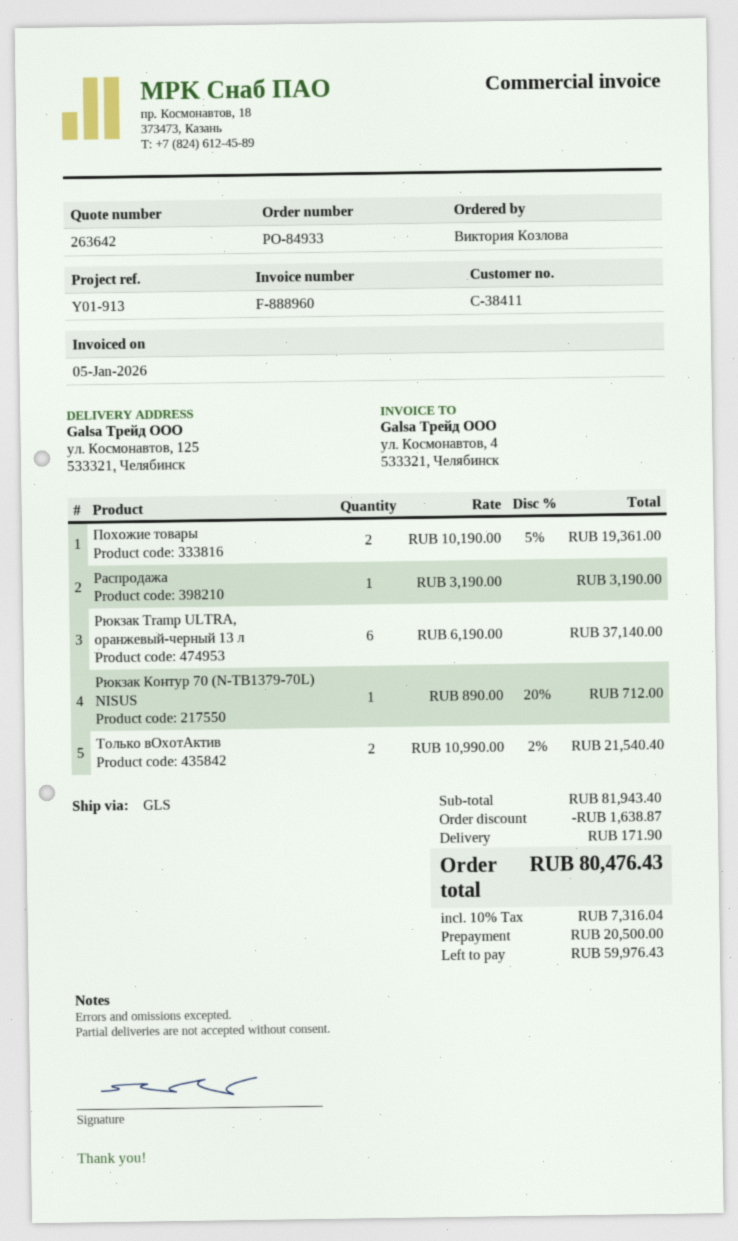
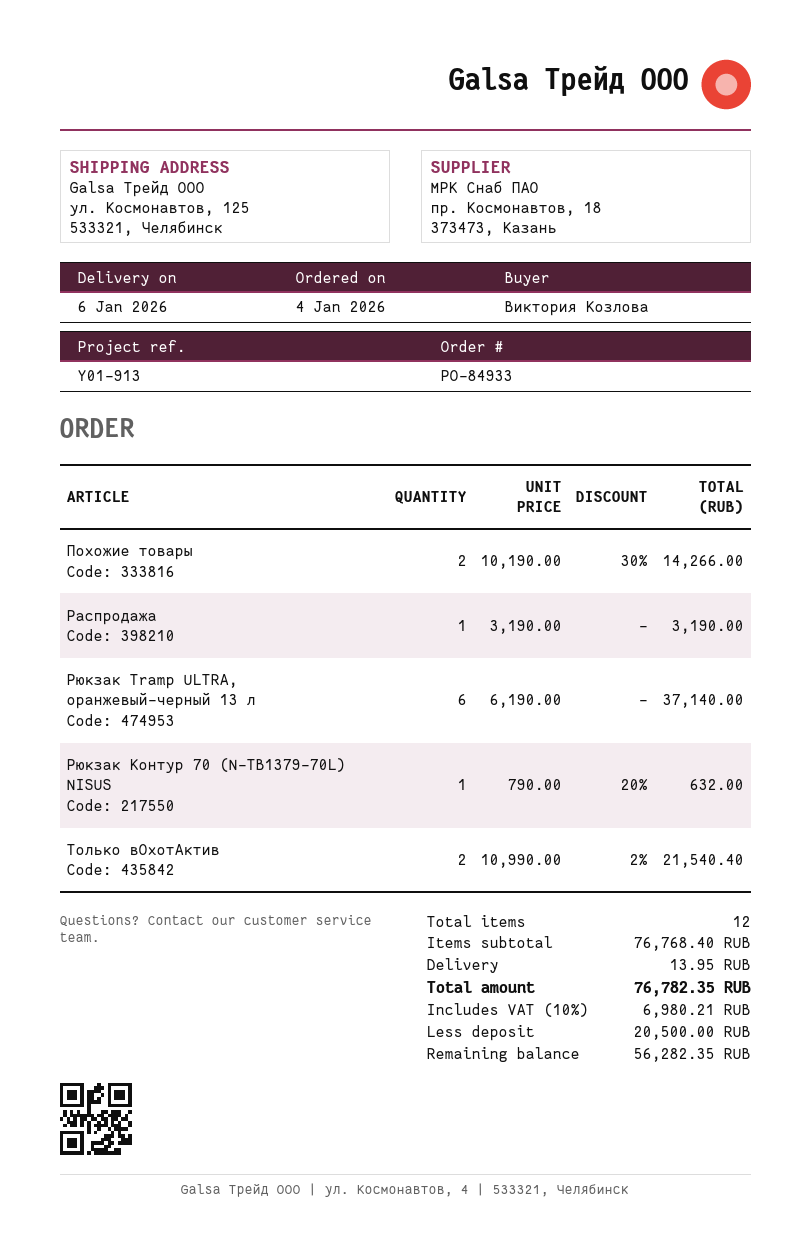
Похожие товары: 2 x 10190.00 - 5% = 19361.00 -> 2 x 10190.00 - 30% = 14266.00
Рюкзак Контур 70 (N-TB1379-70L) NISUS: 1 x 890.00 - 20% = 712.00 -> 1 x 790.00 - 20% = 632.00
subtotal: 81943.40 -> 76768.40
discount: 1638.87 -> none
shipping: 171.90 -> 13.95
tax: 10% = 7316.04 -> 10% = 6980.21
total: 80476.43 -> 76782.35
balance: 59976.43 -> 56282.35

